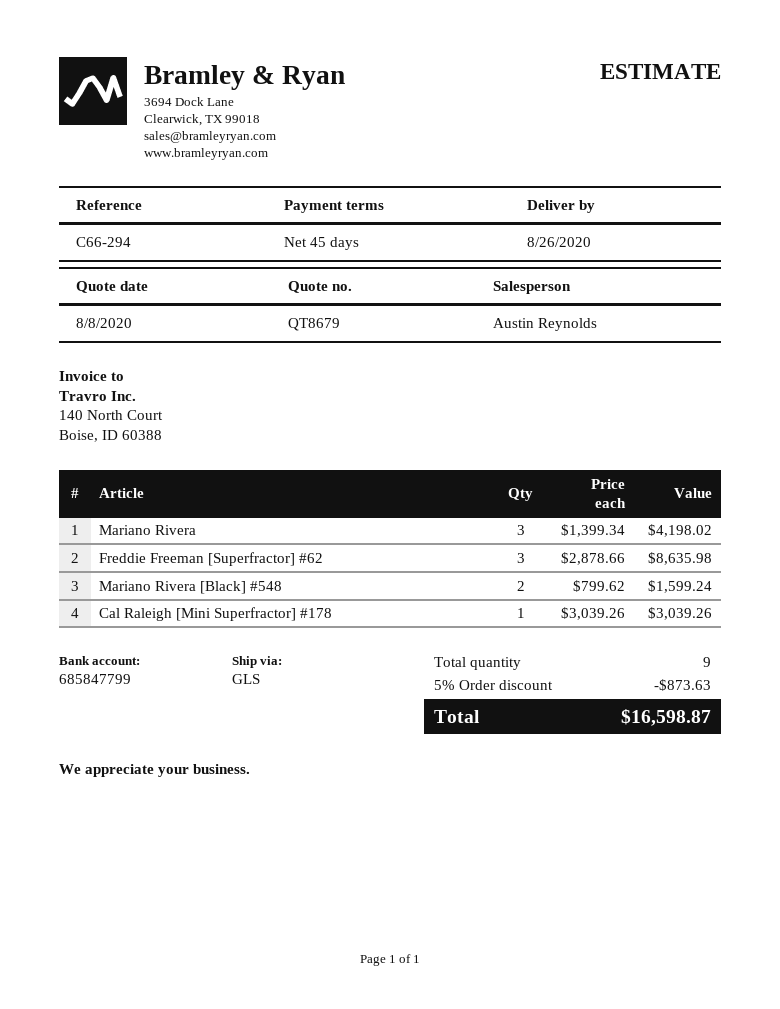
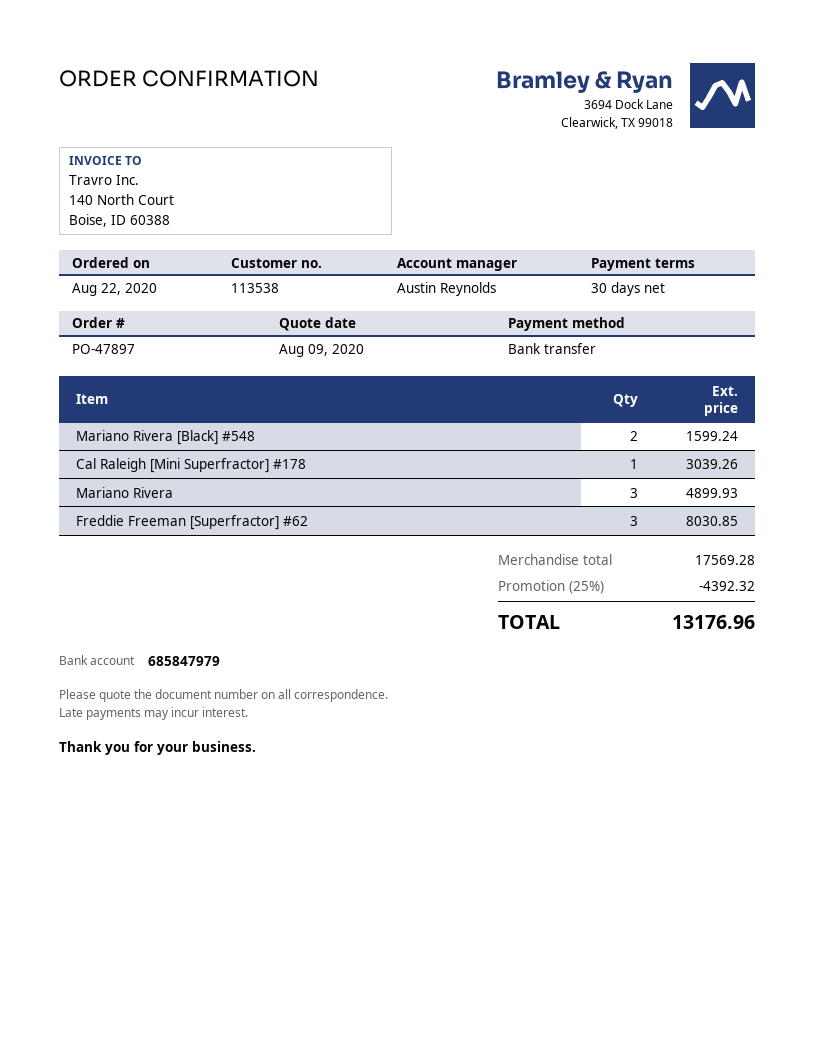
quote date: 2020-08-08 -> 2020-08-09
payment terms: 45 days -> 30 days
bank account: 685847799 -> 685847979
Mariano Rivera: 3 for 4198.02 -> 3 for 4899.93
Freddie Freeman [Superfractor] #62: 3 for 8635.98 -> 3 for 8030.85
discount: 5% = 873.63 -> 25% = 4392.32
total: 16598.87 -> 13176.96

